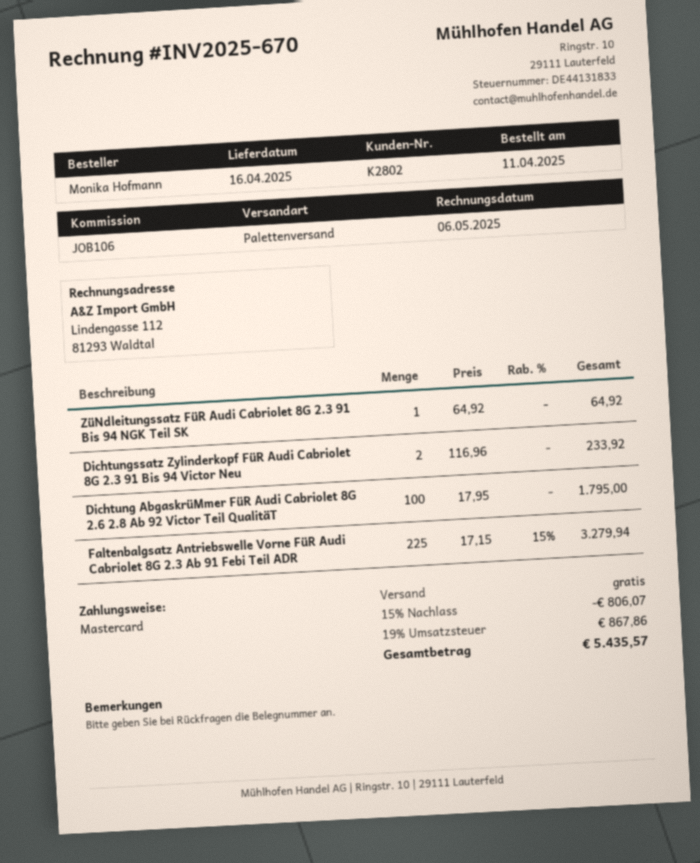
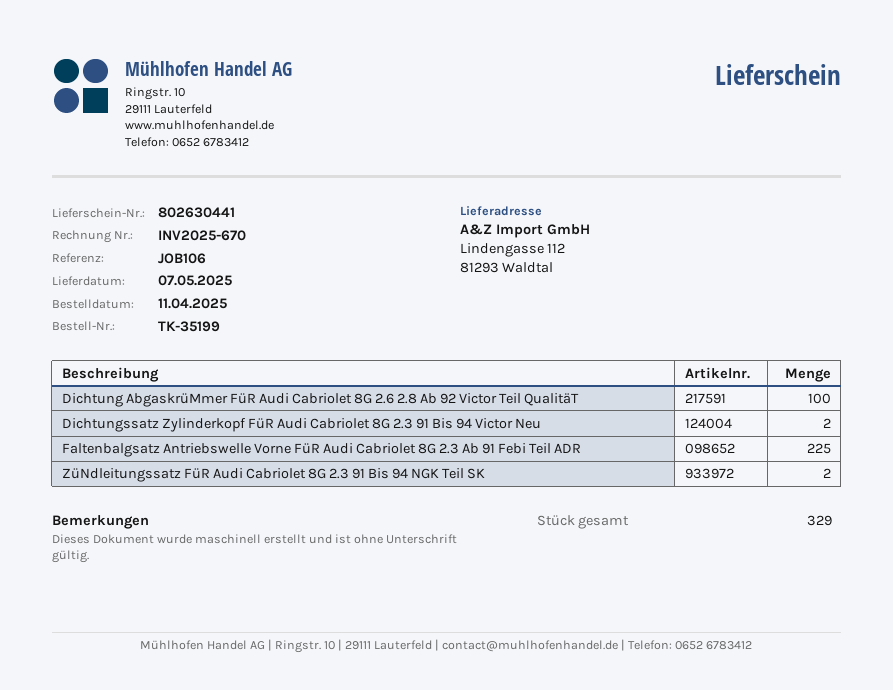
delivery date: 2025-04-16 -> 2025-05-07
ZüNdleitungssatz FüR Audi Cabriolet 8G 2.3 91 Bis 94 NGK Teil SK: 1 -> 2

